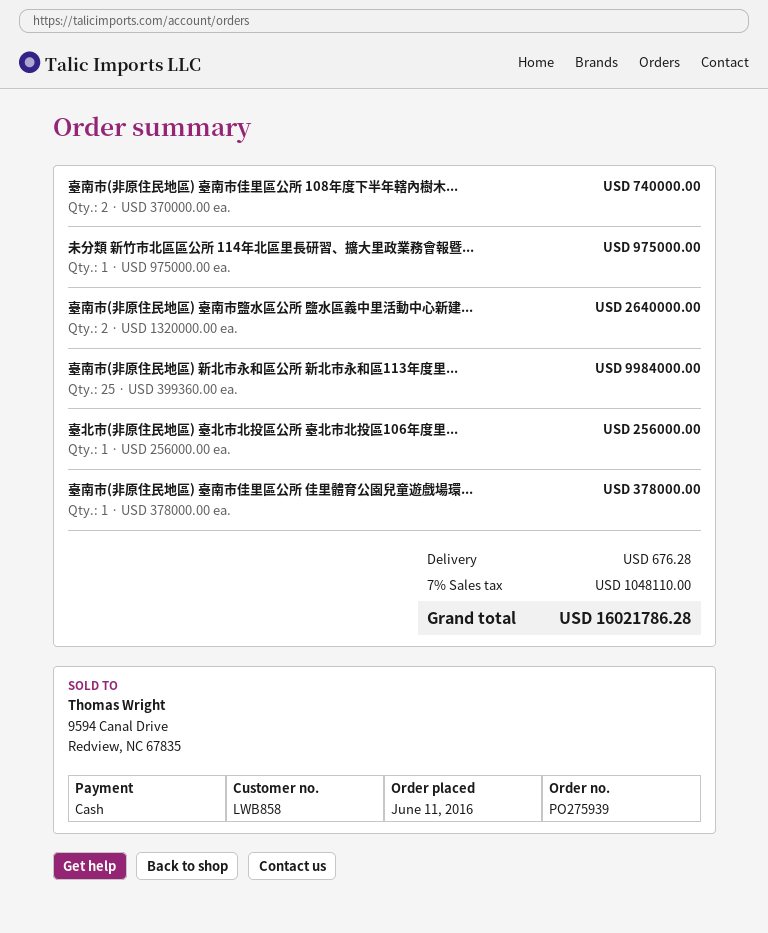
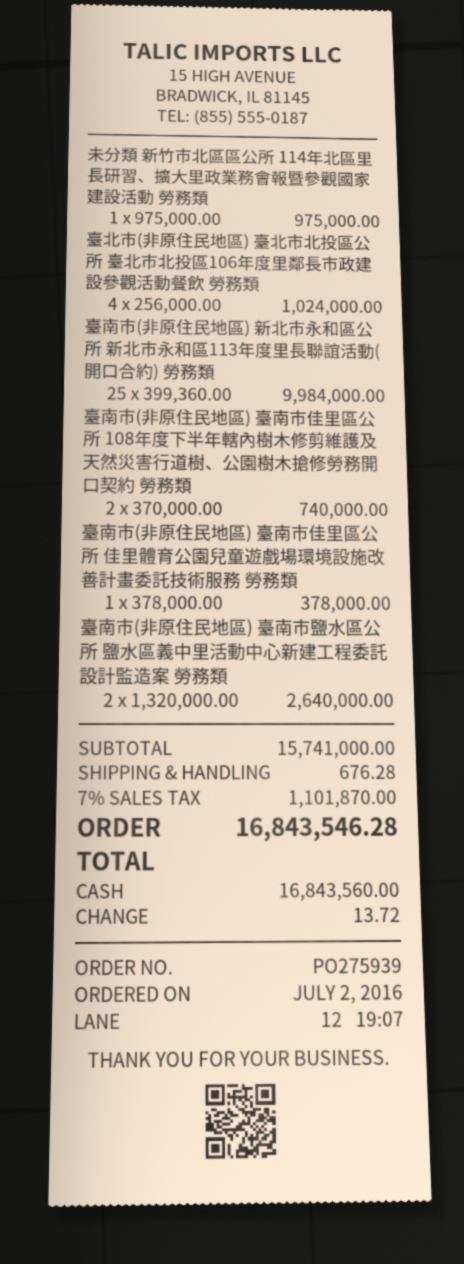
order date: 2016-06-11 -> 2016-07-02
臺北市(非原住民地區) 臺北市北投區公所 臺北市北投區106年度里...: 1 x 256000.00 = 256000.00 -> 4 x 256000.00 = 1024000.00
tax: 7% = 1048110.00 -> 7% = 1101870.00
total: 16021786.28 -> 16843546.28

